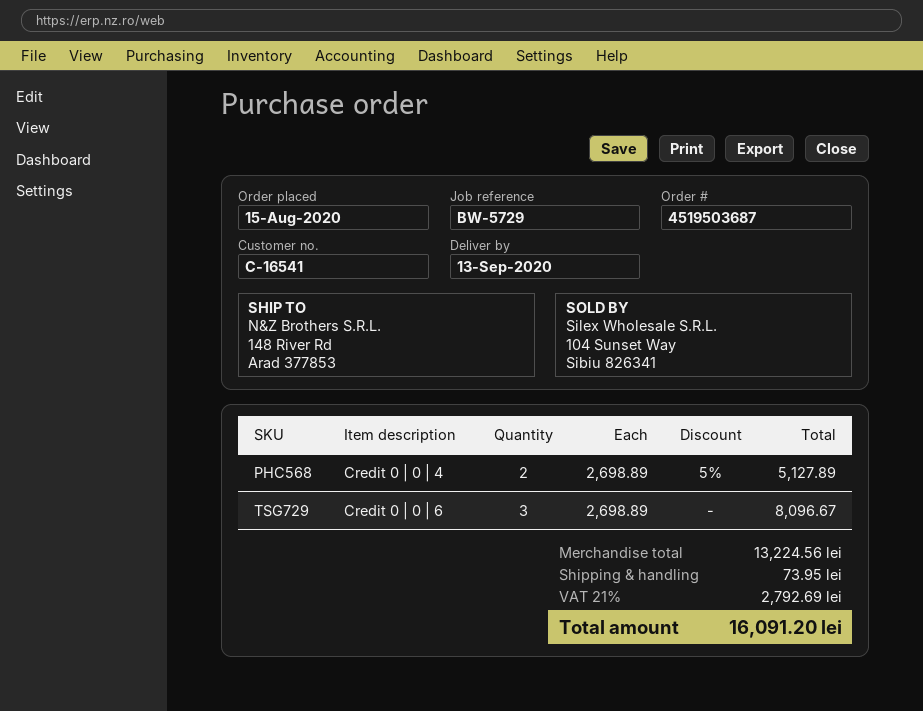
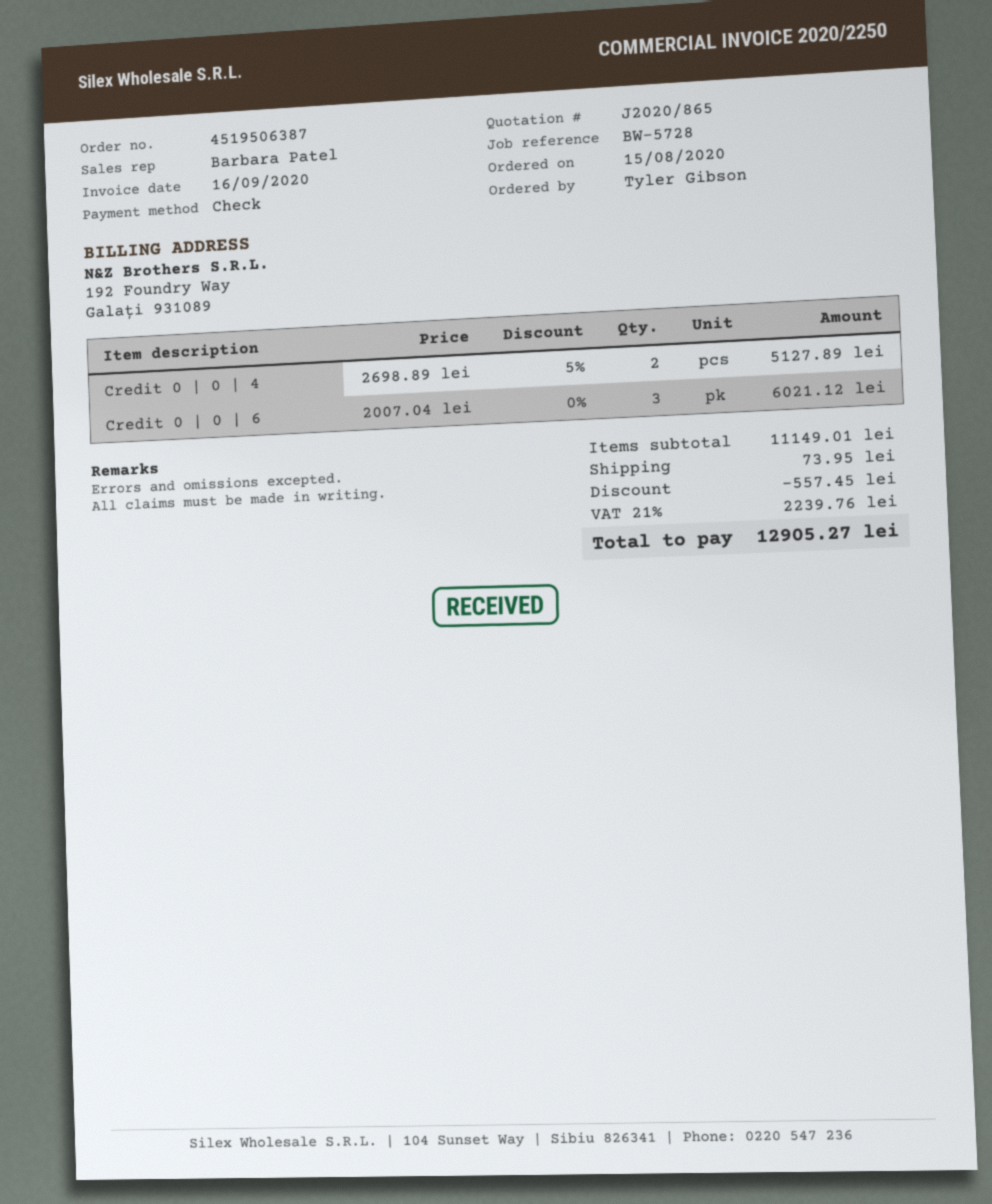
order number: 4519503687 -> 4519506387
reference: BW-5729 -> BW-5728
Credit 0 | 0 | 6: 3 x 2698.89 = 8096.67 -> 3 x 2007.04 = 6021.12
subtotal: 13224.56 -> 11149.01
discount: none -> 557.45
tax: 21% = 2792.69 -> 21% = 2239.76
total: 16091.20 -> 12905.27

